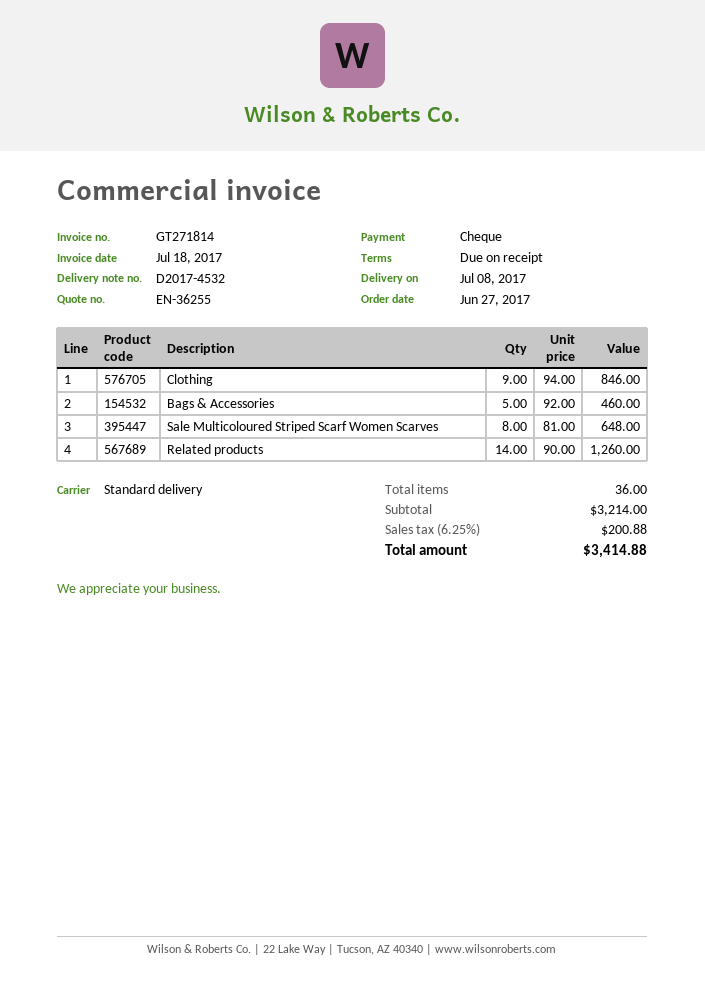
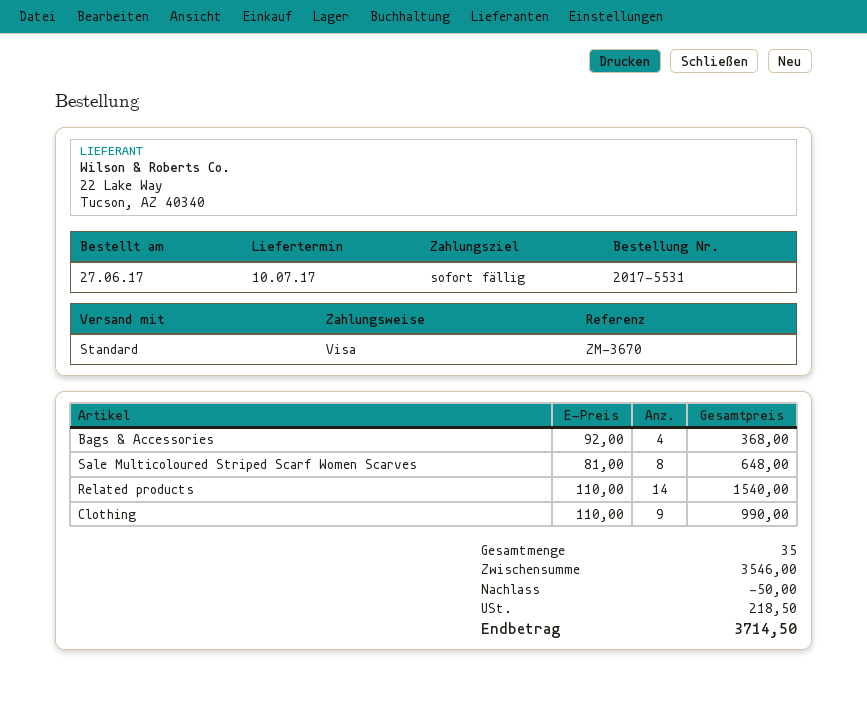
delivery date: 2017-07-08 -> 2017-07-10
payment method: cheque -> Visa
Clothing: 9 x 94.00 = 846.00 -> 9 x 110.00 = 990.00
Bags & Accessories: 5 x 92.00 = 460.00 -> 4 x 92.00 = 368.00
Related products: 14 x 90.00 = 1260.00 -> 14 x 110.00 = 1540.00
total quantity: 36 -> 35
subtotal: 3214.00 -> 3546.00
discount: none -> 50.00
tax: 200.88 -> 218.50
total: 3414.88 -> 3714.50

